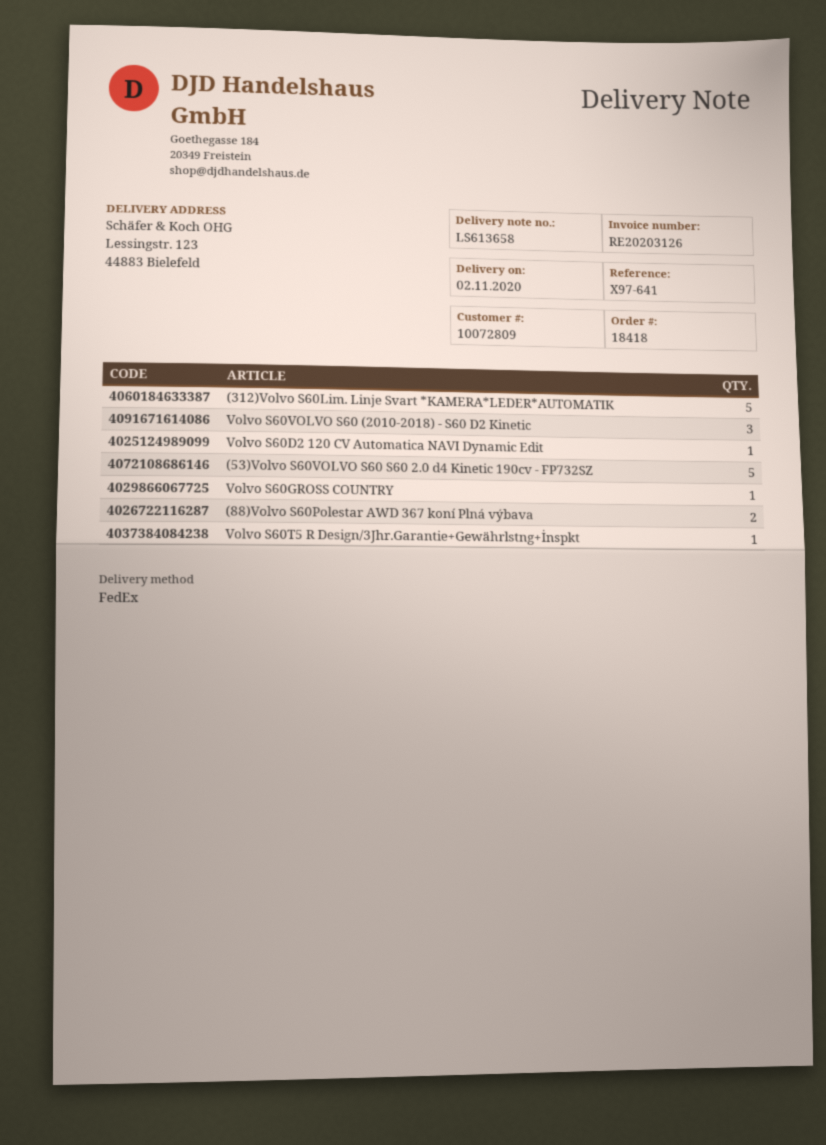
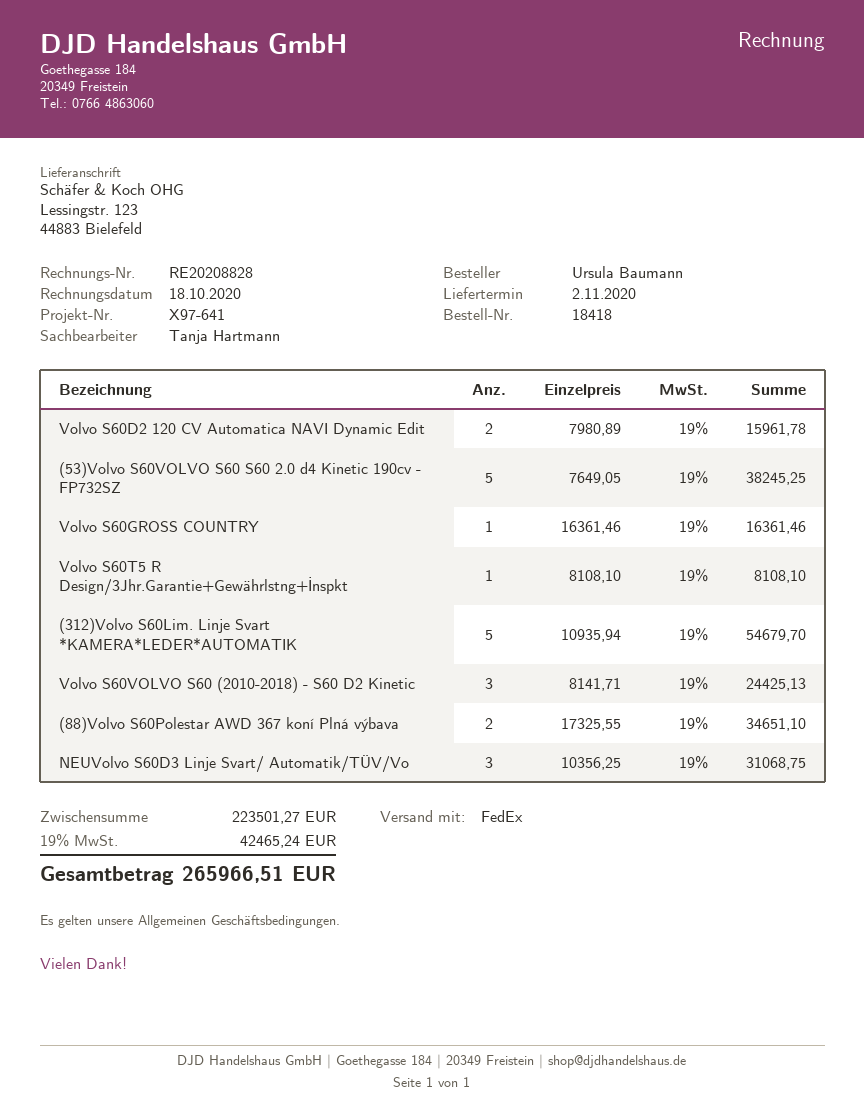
invoice number: RE20203126 -> RE20208828
Volvo S60D2 120 CV Automatica NAVI Dynamic Edit: 1 -> 2
NEUVolvo S60D3 Linje Svart/ Automatik/TÜV/Vo: none -> 3

